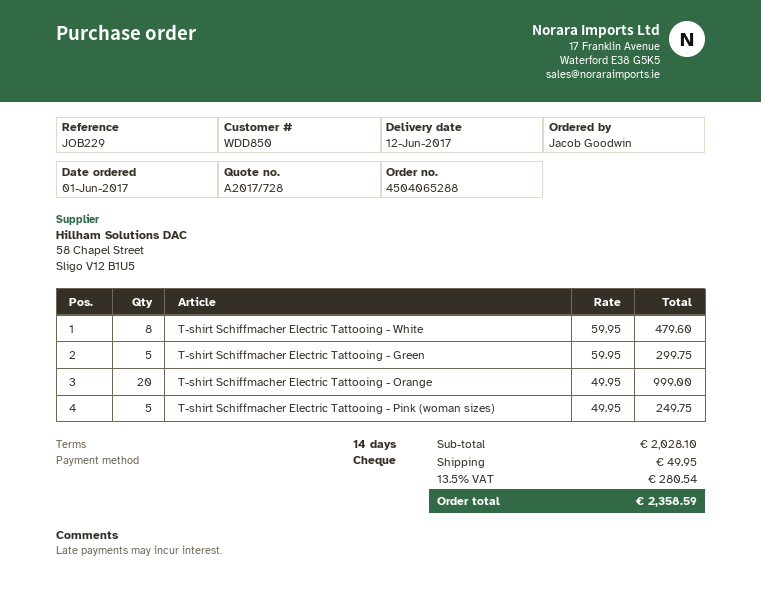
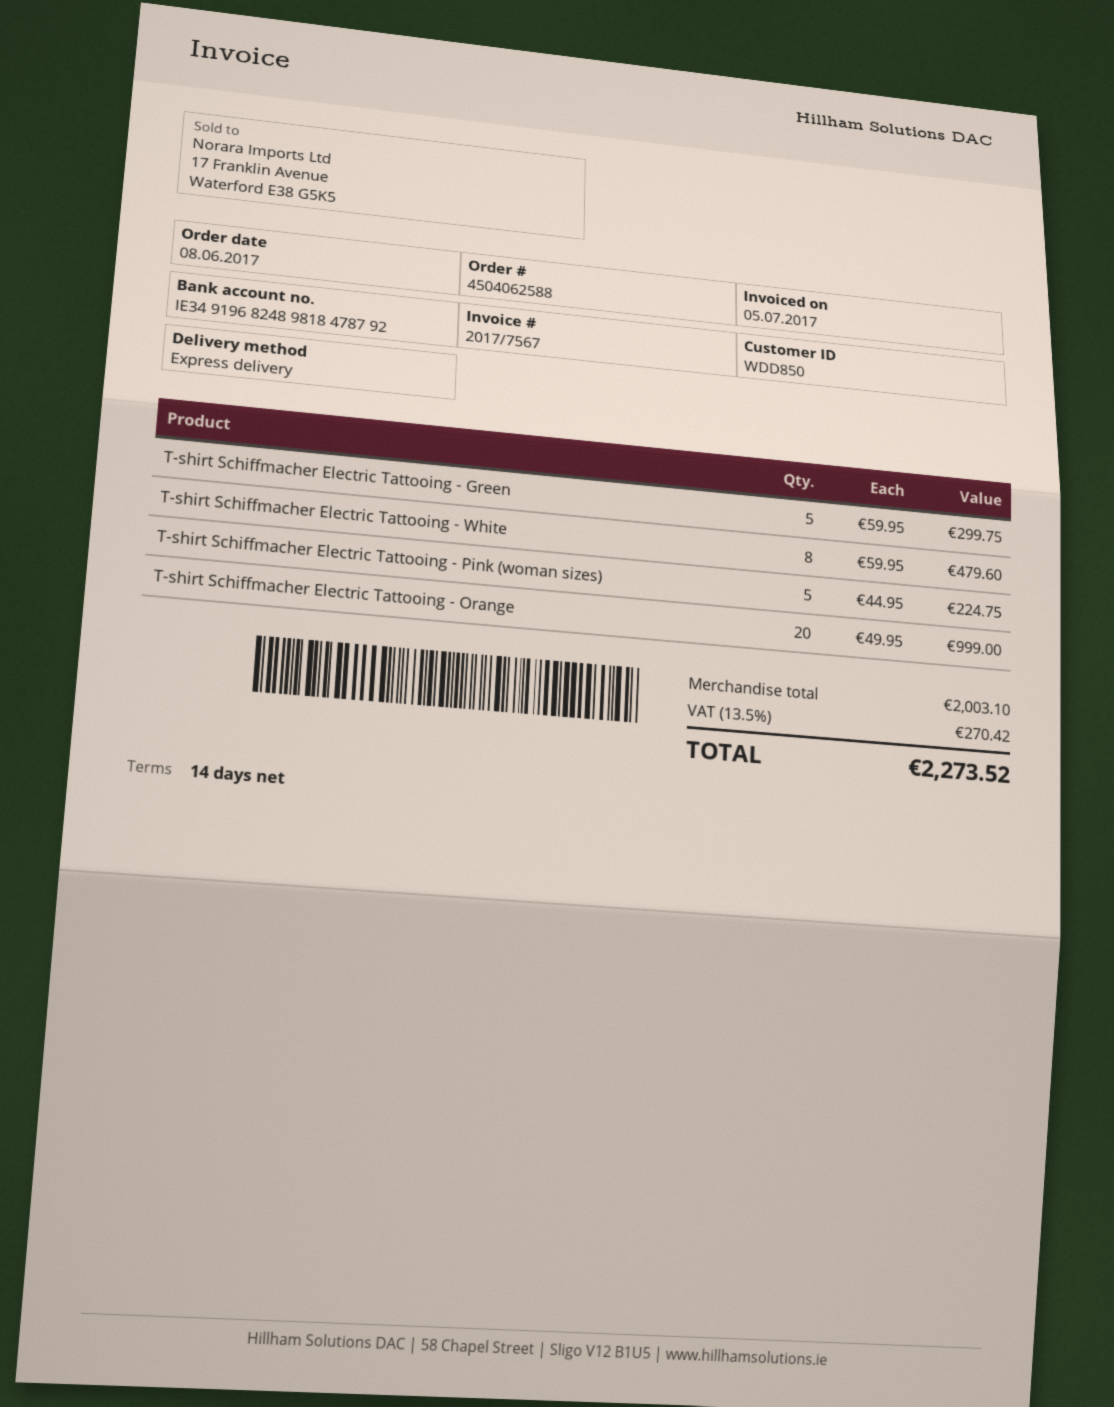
order number: 4504065288 -> 4504062588
order date: 2017-06-01 -> 2017-06-08
T-shirt Schiffmacher Electric Tattooing - Pink (woman sizes): 5 x 49.95 = 249.75 -> 5 x 44.95 = 224.75
subtotal: 2028.10 -> 2003.10
shipping: 49.95 -> none
tax: 13.5% = 280.54 -> 13.5% = 270.42
total: 2358.59 -> 2273.52

